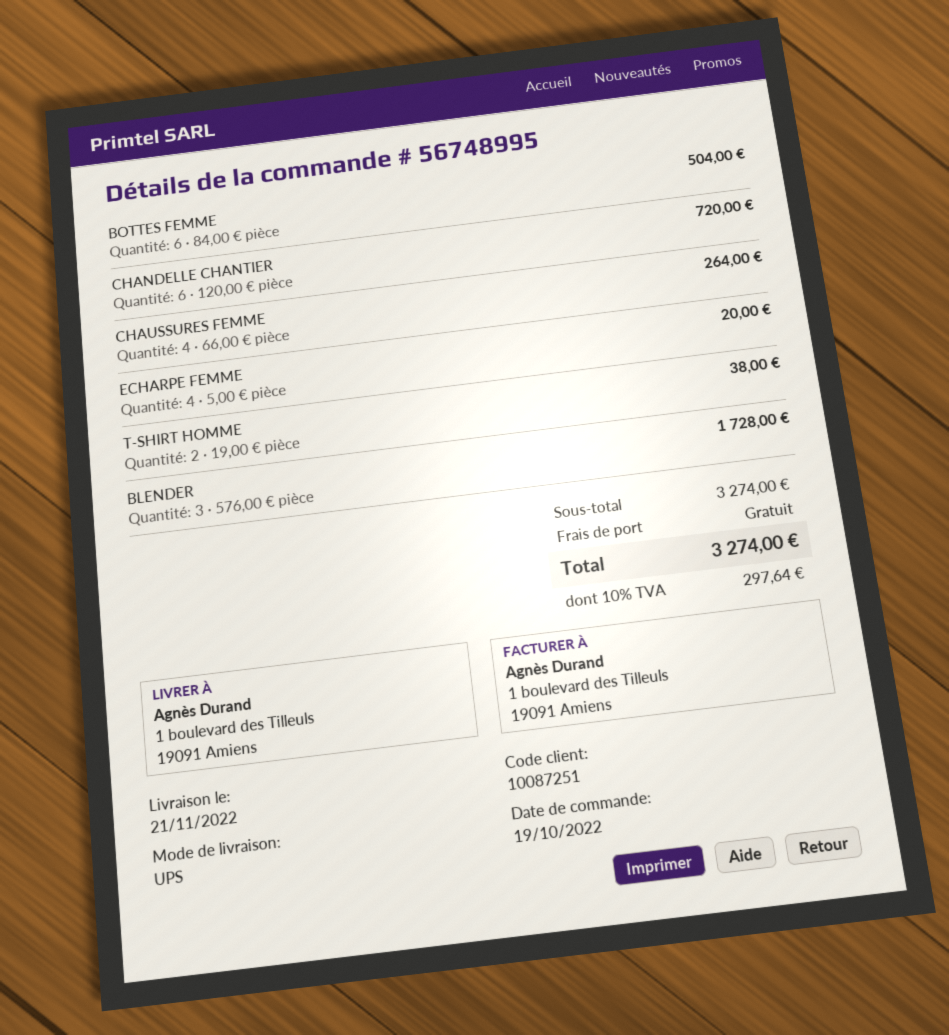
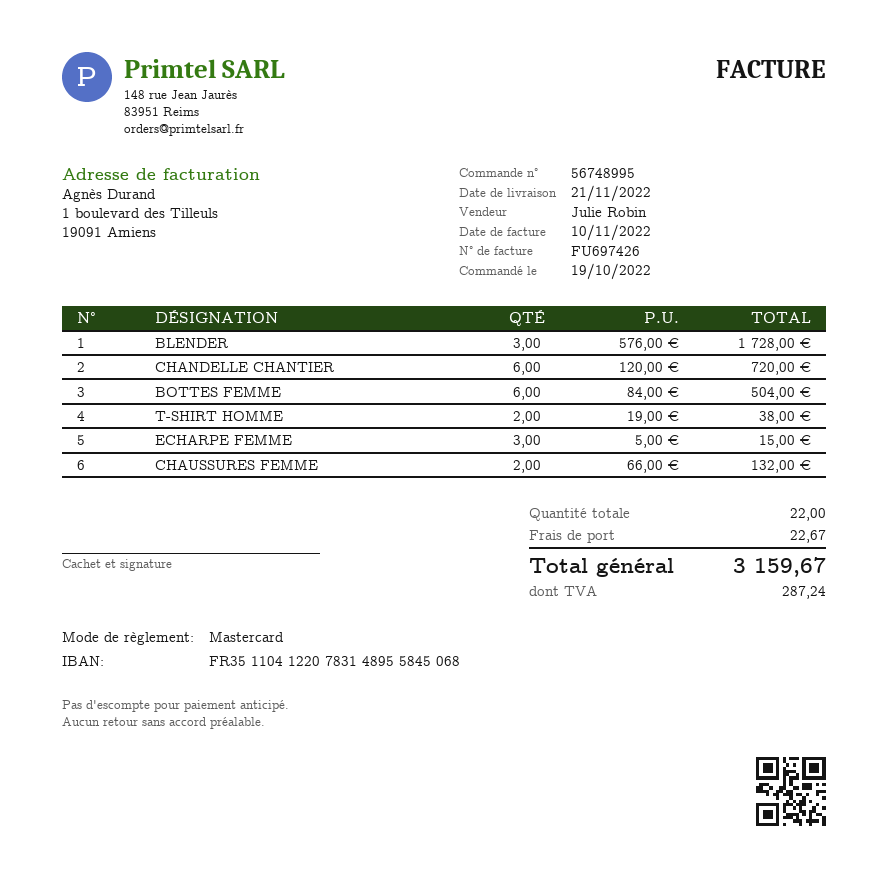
CHAUSSURES FEMME: 4 x 66.00 = 264.00 -> 2 x 66.00 = 132.00
ECHARPE FEMME: 4 x 5.00 = 20.00 -> 3 x 5.00 = 15.00
shipping: 0.00 -> 22.67
tax: 297.64 -> 287.24
total: 3274.00 -> 3159.67

